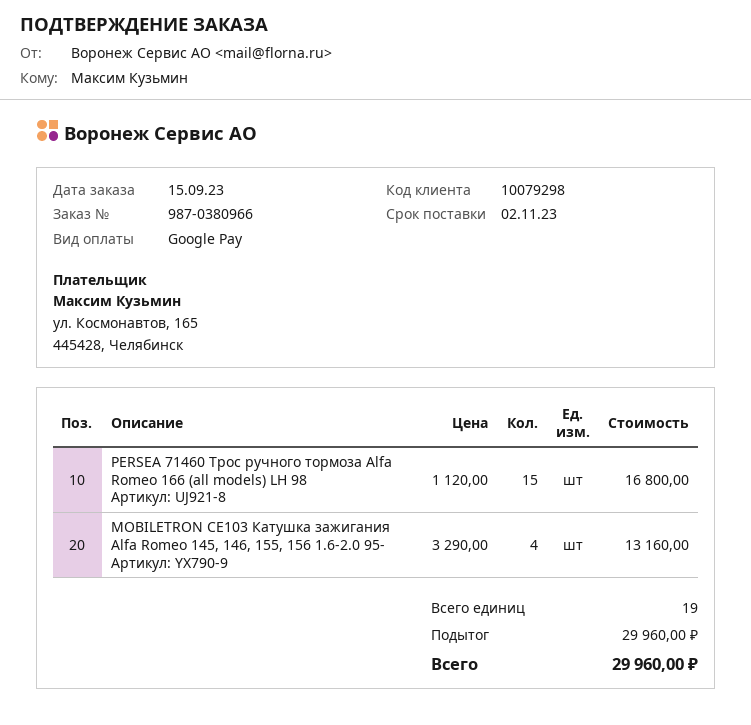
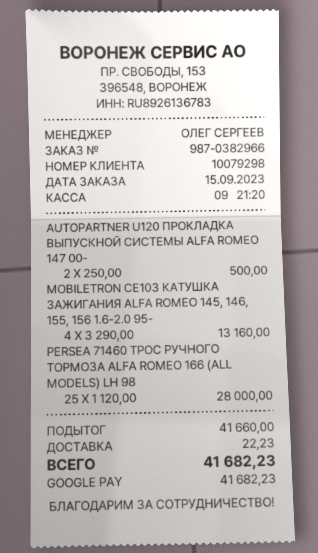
order number: 987-0380966 -> 987-0382966
PERSEA 71460 Трос ручного тормоза Alfa Romeo 166 (all models) LH 98: 15 x 1120.00 = 16800.00 -> 25 x 1120.00 = 28000.00
AUTOPARTNER U120 ПРОКЛАДКА ВЫПУСКНОЙ СИСТЕМЫ ALFA ROMEO 147 00-: none -> 2 x 250.00 = 500.00
subtotal: 29960.00 -> 41660.00
shipping: none -> 22.23
total: 29960.00 -> 41682.23

